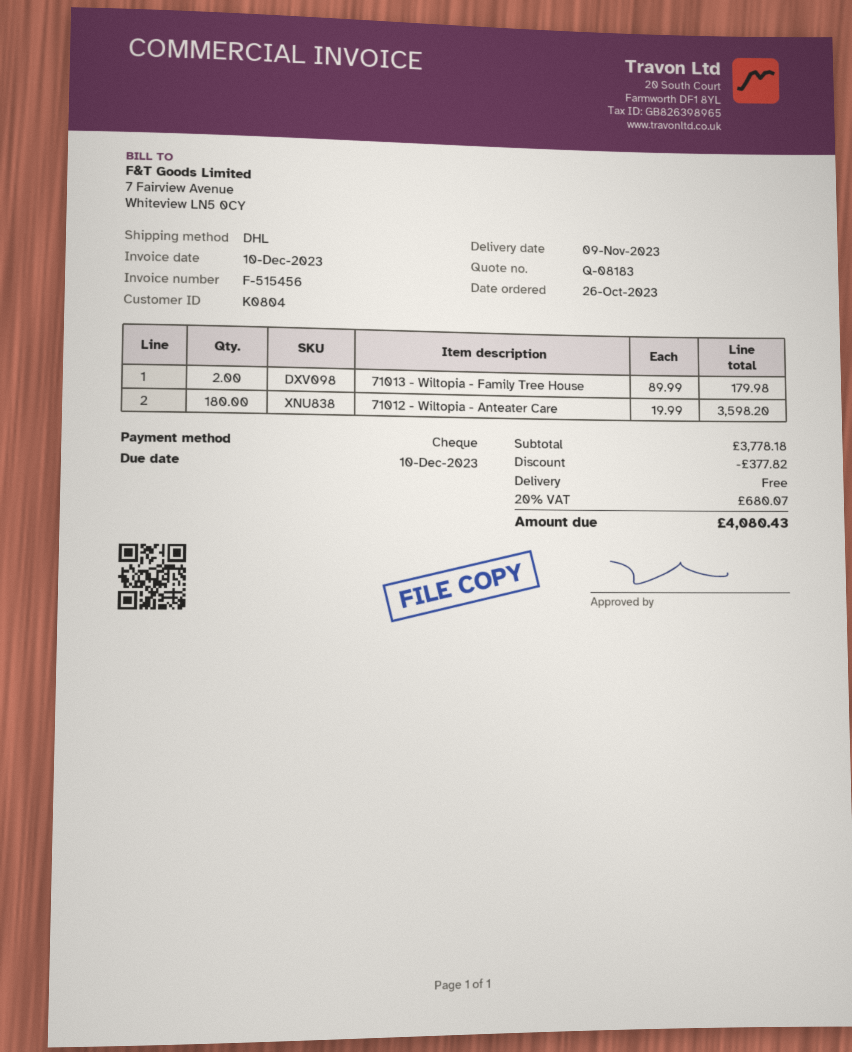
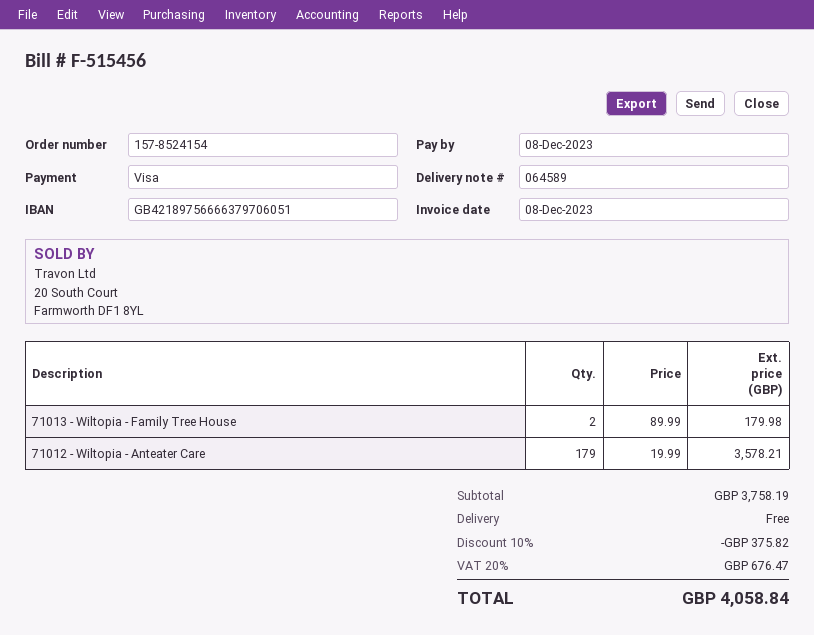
invoice date: 2023-12-10 -> 2023-12-08
due date: 2023-12-10 -> 2023-12-08
payment method: cheque -> Visa
71012 - Wiltopia - Anteater Care: 180 x 19.99 = 3598.20 -> 179 x 19.99 = 3578.21
subtotal: 3778.18 -> 3758.19
discount: 377.82 -> 375.82
tax: 20% = 680.07 -> 20% = 676.47
total: 4080.43 -> 4058.84

